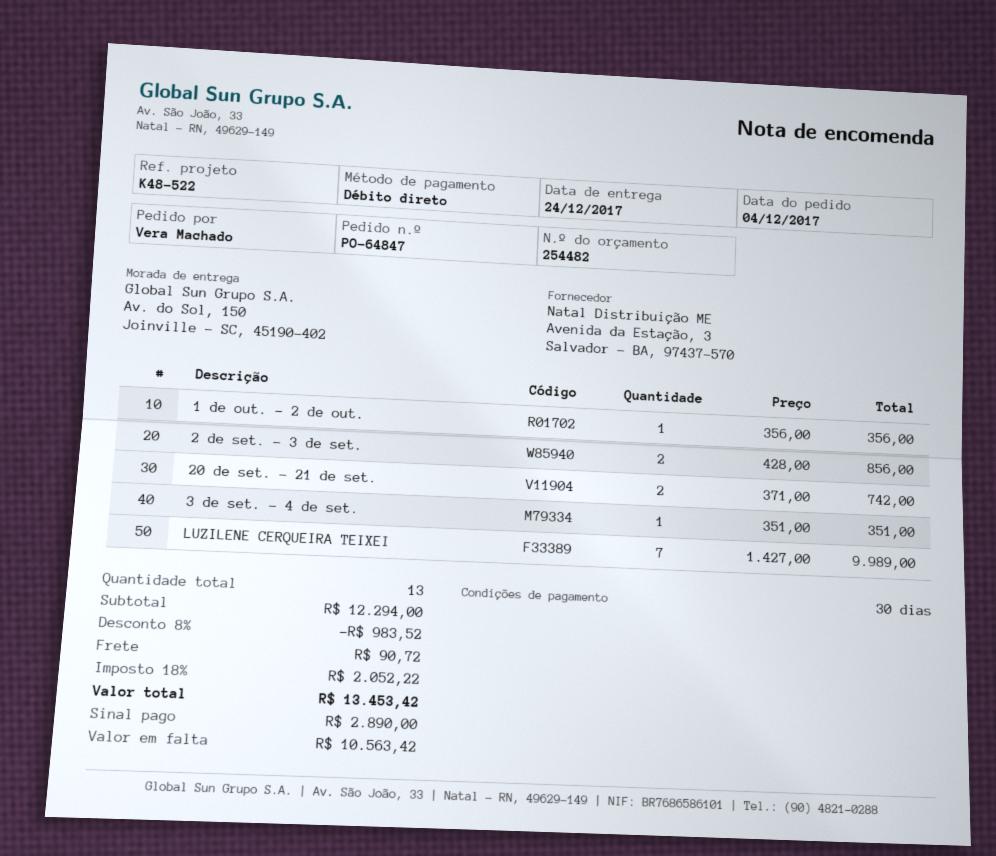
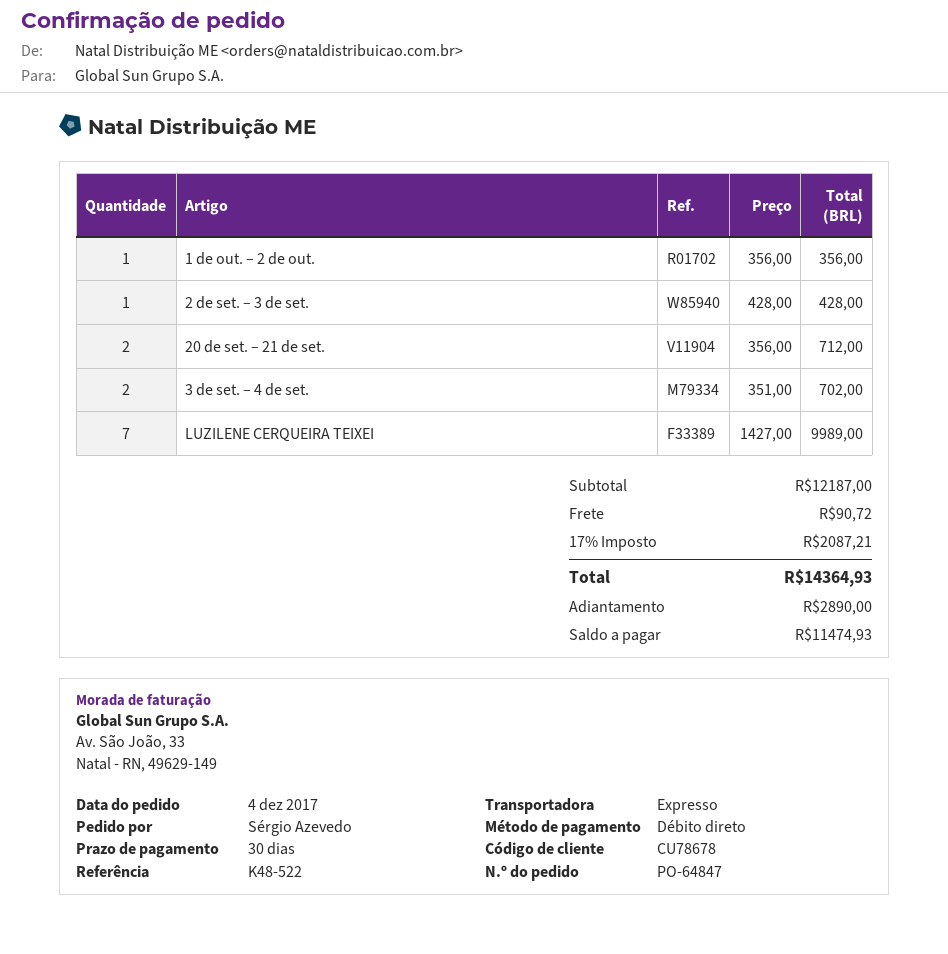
ordered by: Vera Machado -> Sérgio Azevedo
2 de set. – 3 de set.: 2 x 428.00 = 856.00 -> 1 x 428.00 = 428.00
20 de set. – 21 de set.: 2 x 371.00 = 742.00 -> 2 x 356.00 = 712.00
3 de set. – 4 de set.: 1 x 351.00 = 351.00 -> 2 x 351.00 = 702.00
subtotal: 12294.00 -> 12187.00
discount: 8% = 983.52 -> none
tax: 18% = 2052.22 -> 17% = 2087.21
total: 13453.42 -> 14364.93
balance: 10563.42 -> 11474.93

